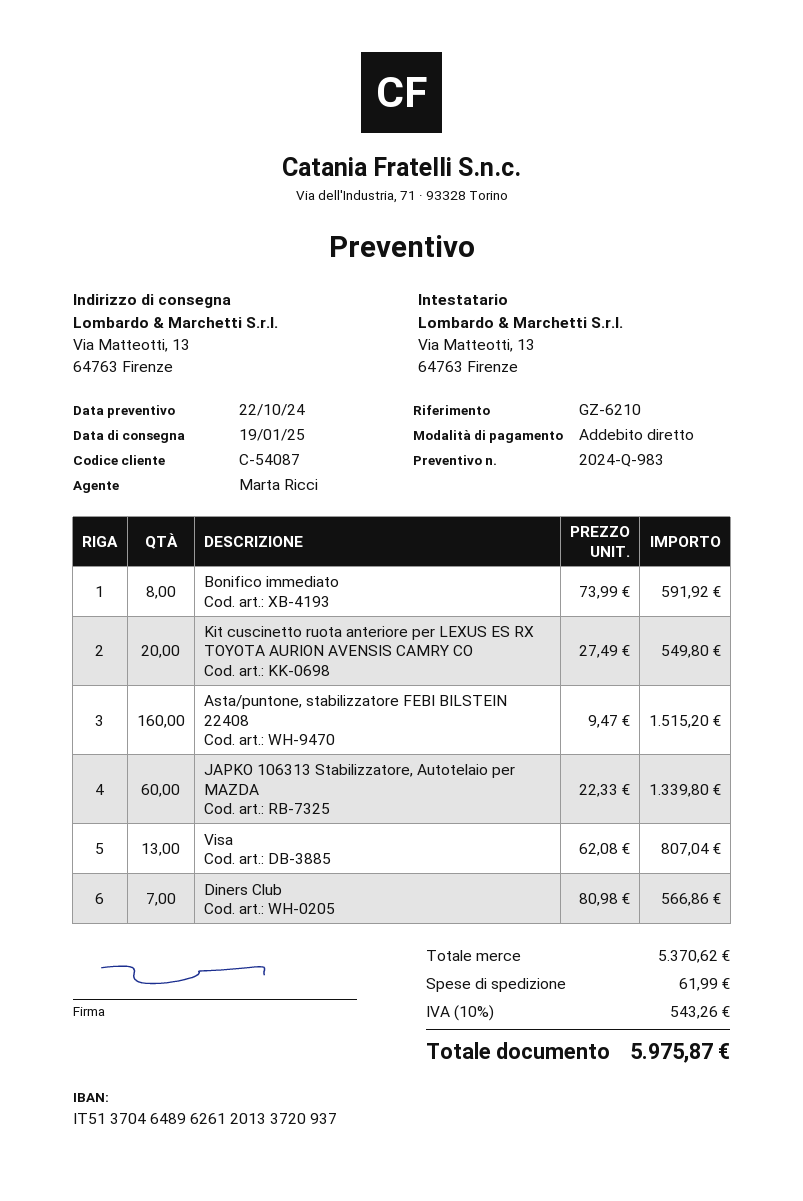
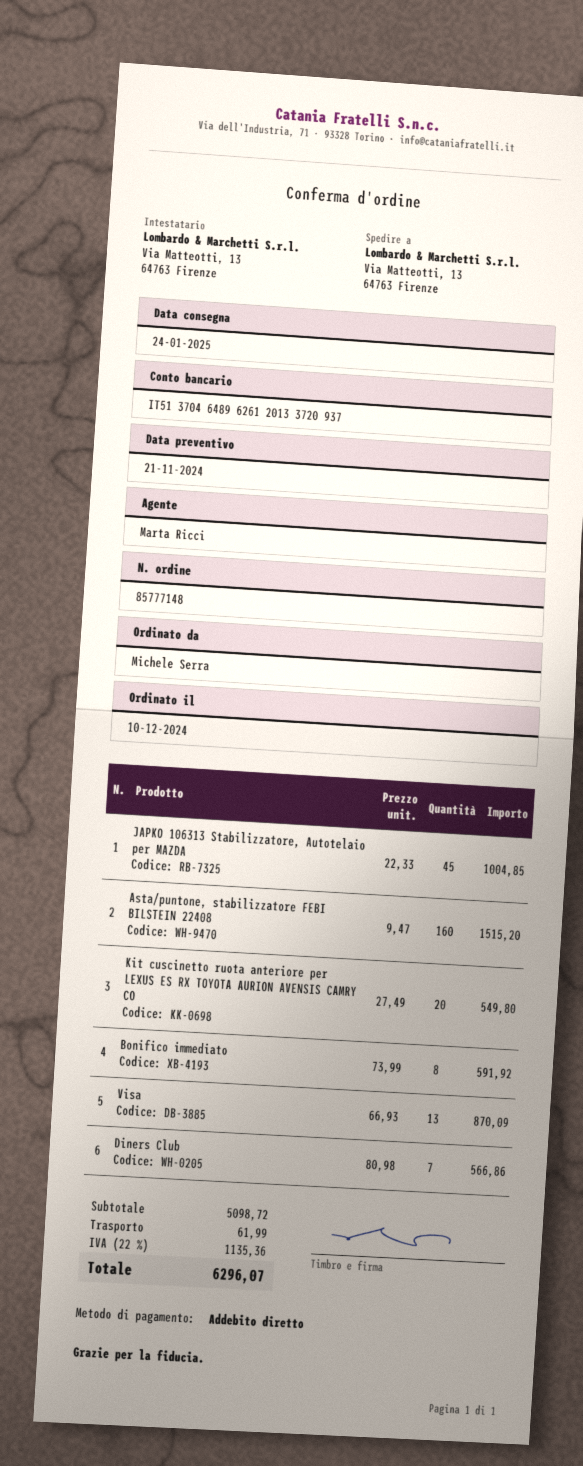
quote date: 2024-10-22 -> 2024-11-21
delivery date: 2025-01-19 -> 2025-01-24
JAPKO 106313 Stabilizzatore, Autotelaio per MAZDA: 60 x 22.33 = 1339.80 -> 45 x 22.33 = 1004.85
Visa: 13 x 62.08 = 807.04 -> 13 x 66.93 = 870.09
subtotal: 5370.62 -> 5098.72
tax: 10% = 543.26 -> 22% = 1135.36
total: 5975.87 -> 6296.07

